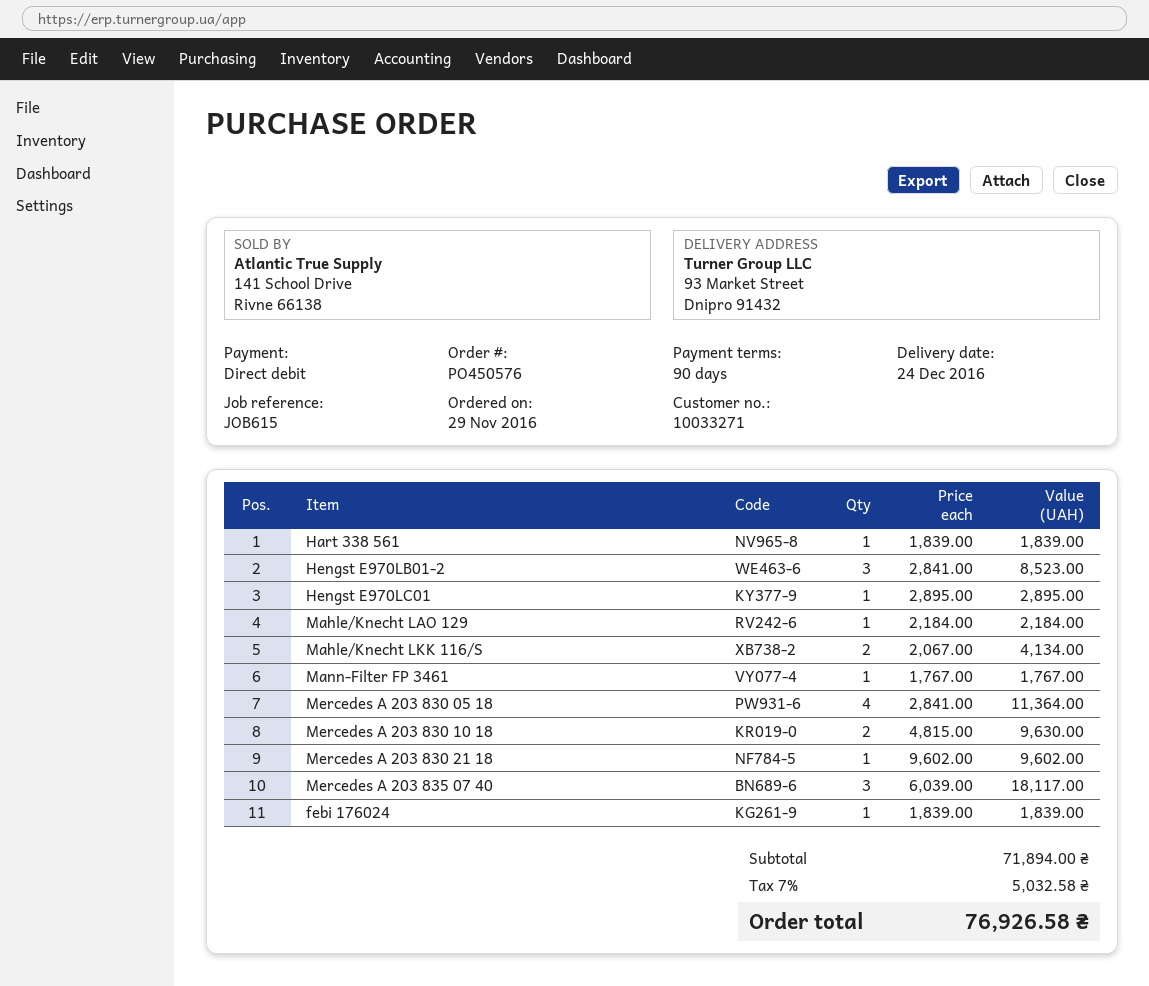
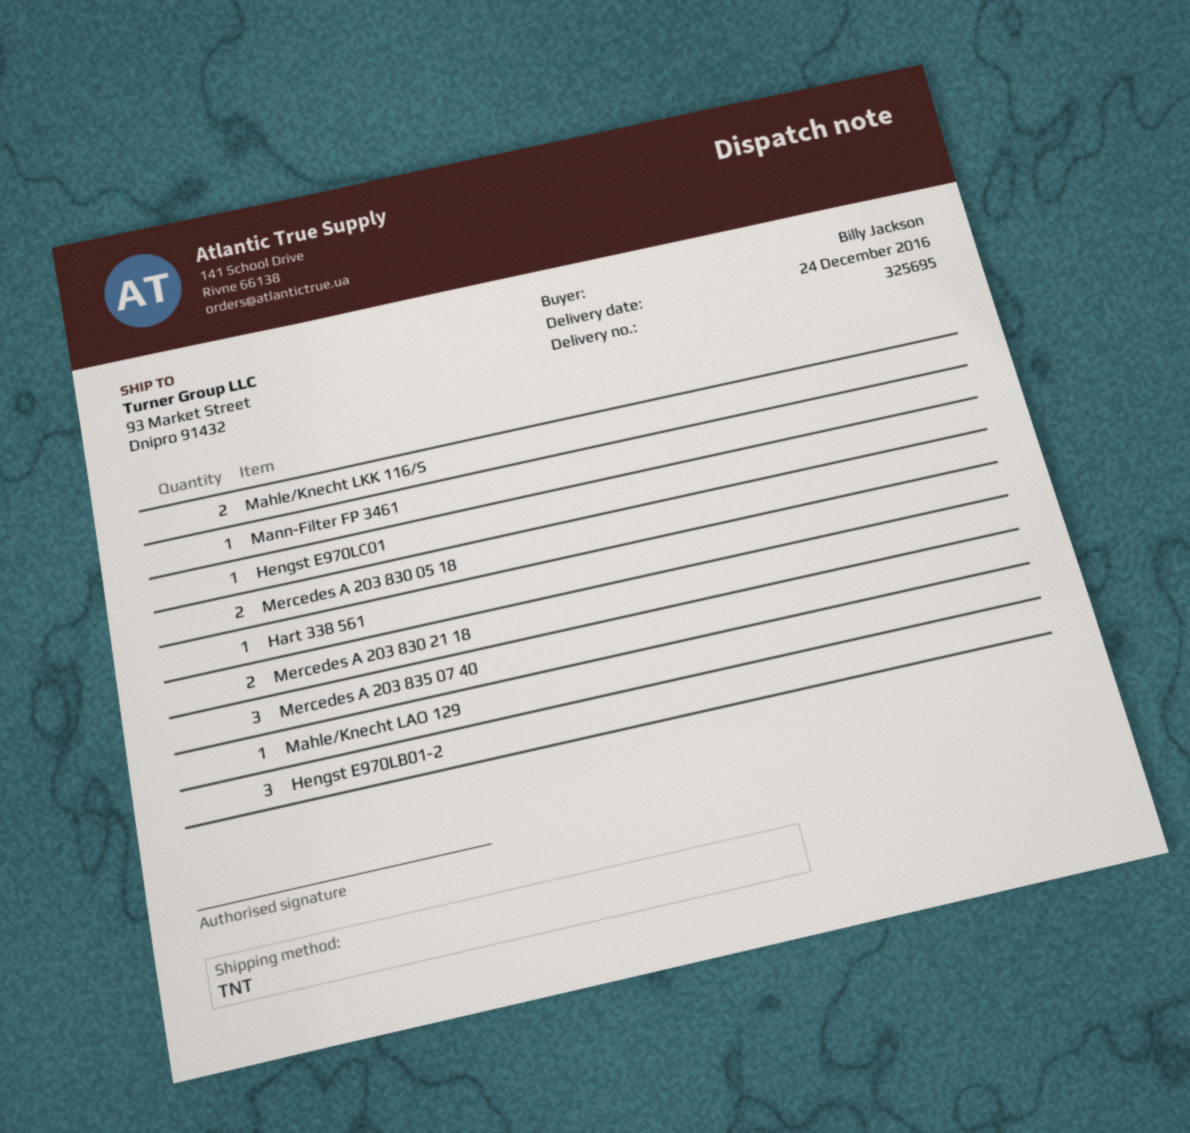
Mercedes A 203 830 05 18: 4 -> 2
Mercedes A 203 830 10 18: 2 -> none
Mercedes A 203 830 21 18: 1 -> 2
febi 176024: 1 -> none

